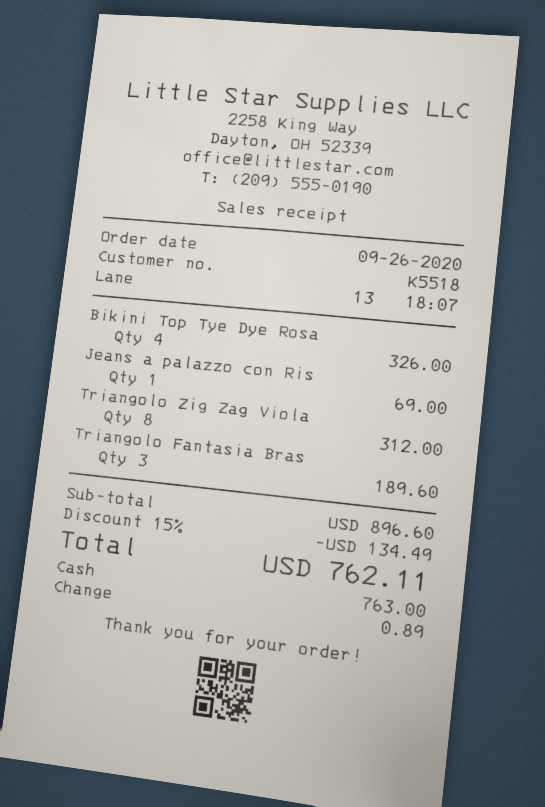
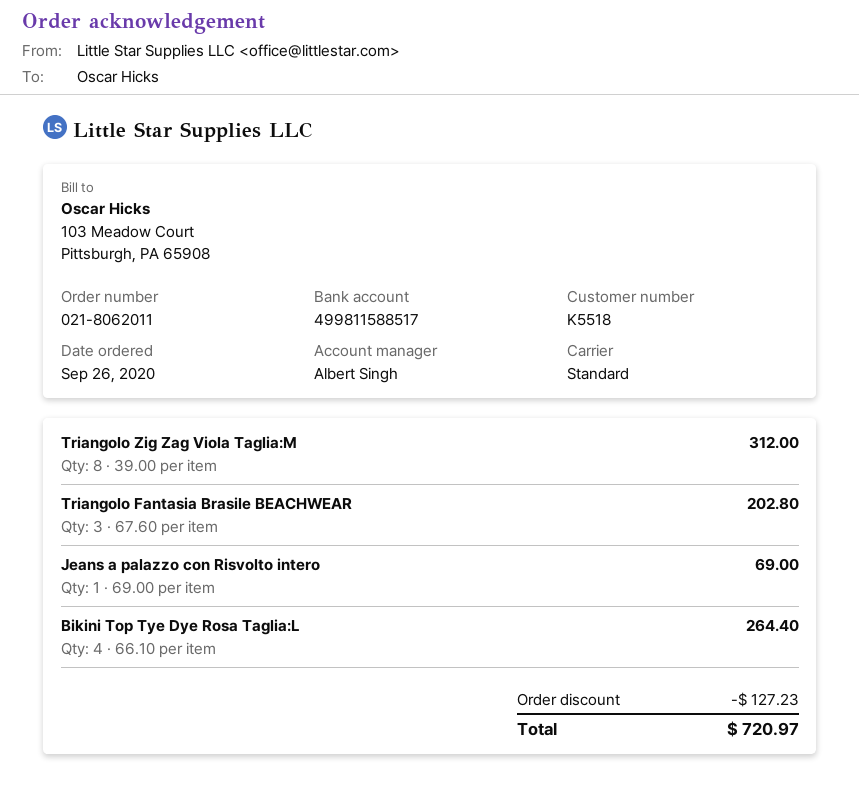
Bikini Top Tye Dye Rosa: 4 for 326.00 -> 4 for 264.40
Triangolo Fantasia Bras: 3 for 189.60 -> 3 for 202.80
discount: 134.49 -> 127.23
total: 762.11 -> 720.97

